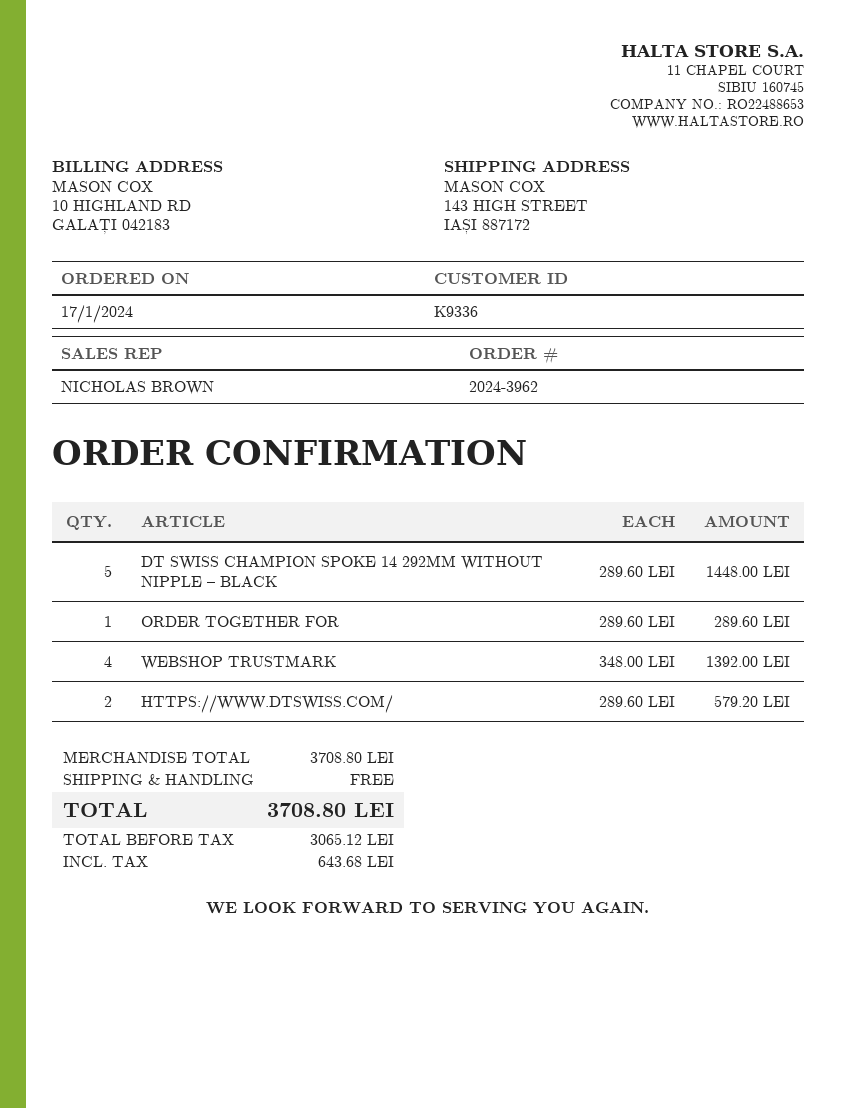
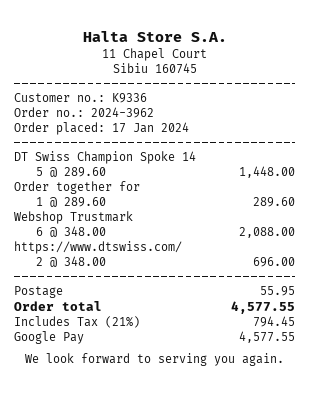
WEBSHOP TRUSTMARK: 4 x 348.00 = 1392.00 -> 6 x 348.00 = 2088.00
HTTPS://WWW.DTSWISS.COM/: 2 x 289.60 = 579.20 -> 2 x 348.00 = 696.00
shipping: 0.00 -> 55.95
tax: 643.68 -> 794.45
total: 3708.80 -> 4577.55

